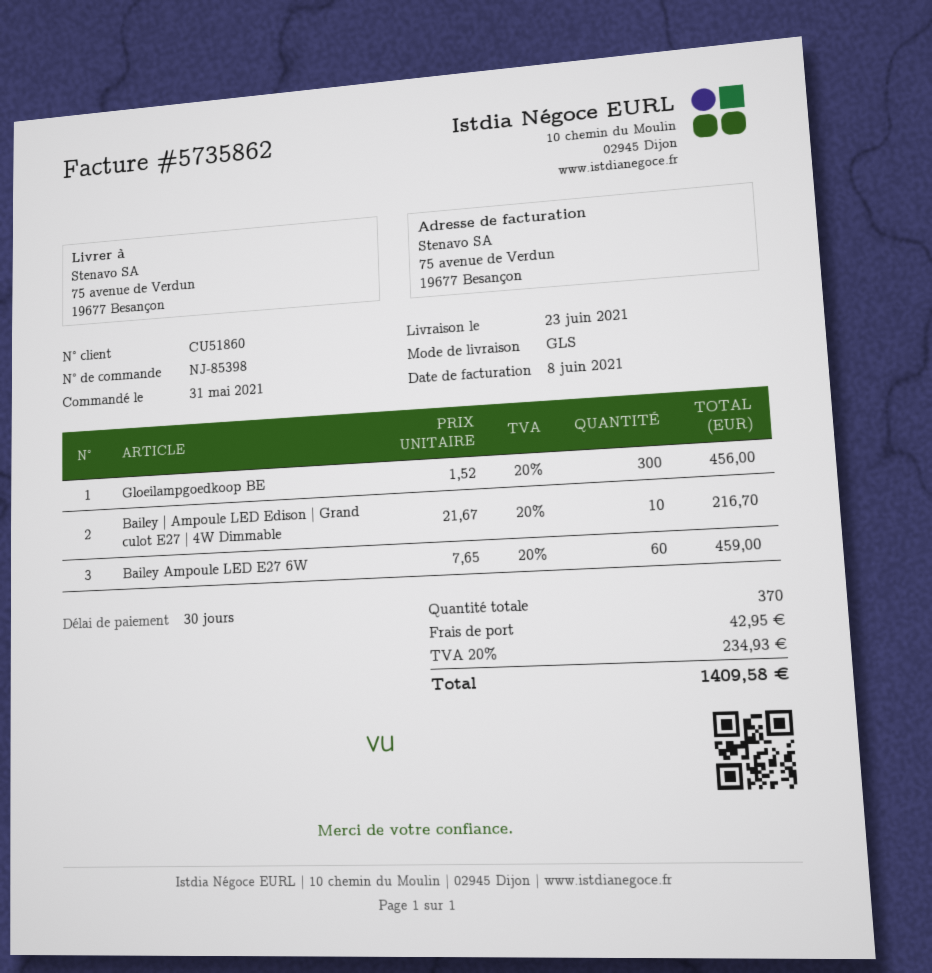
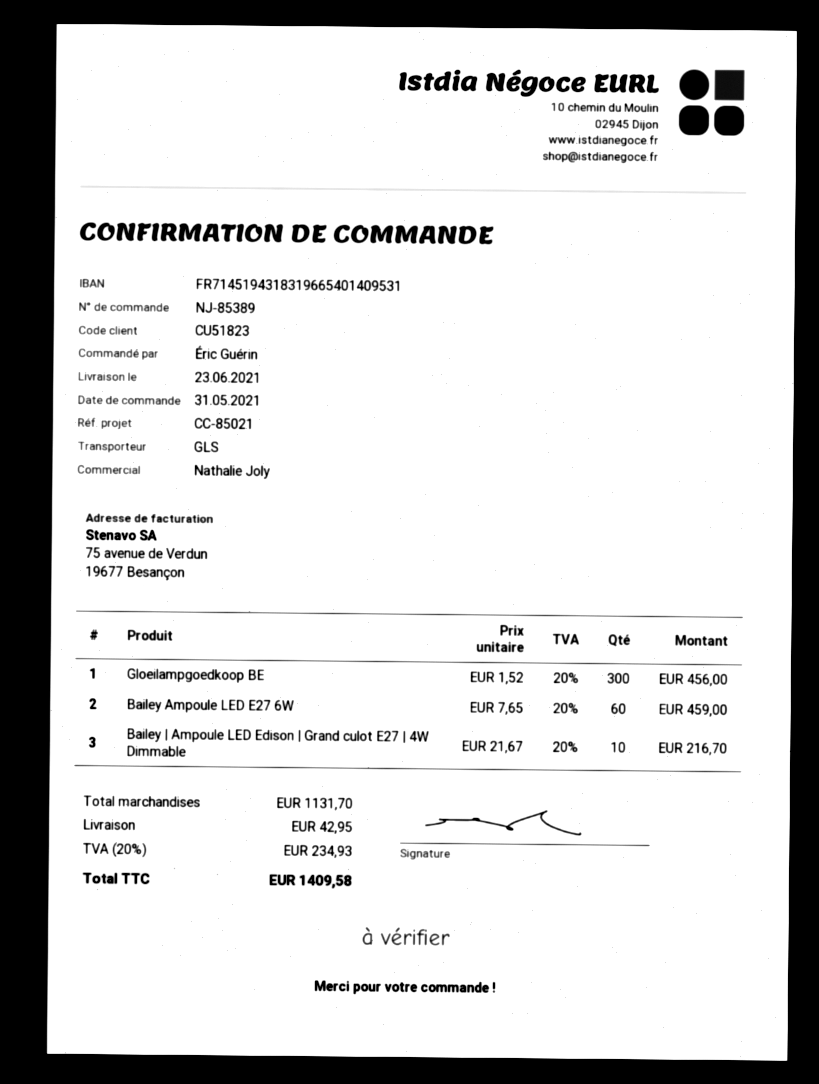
order number: NJ-85398 -> NJ-85389
customer number: CU51860 -> CU51823

